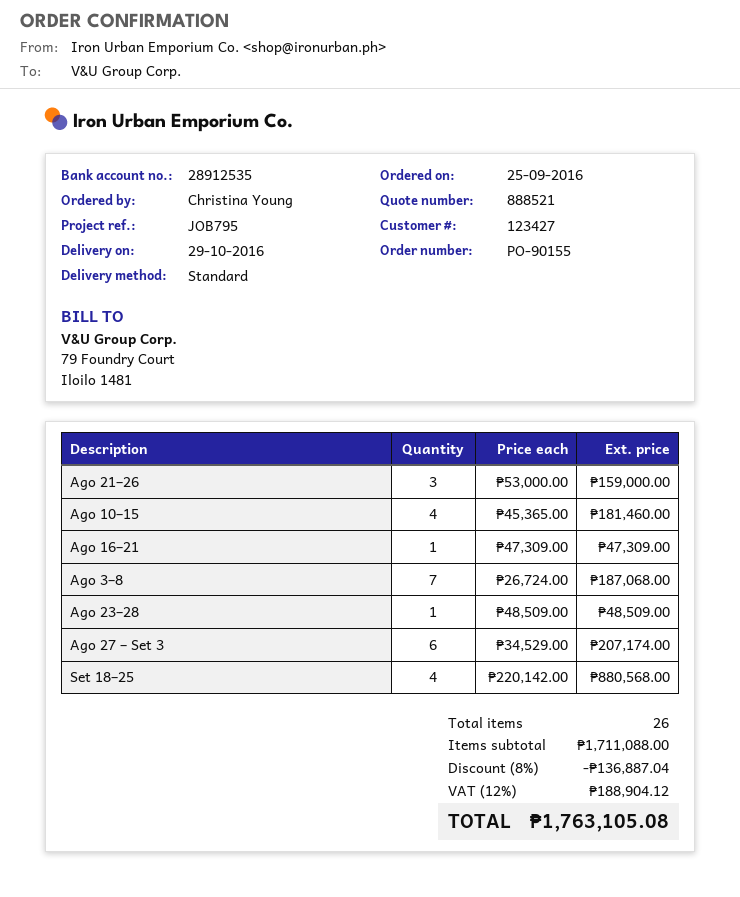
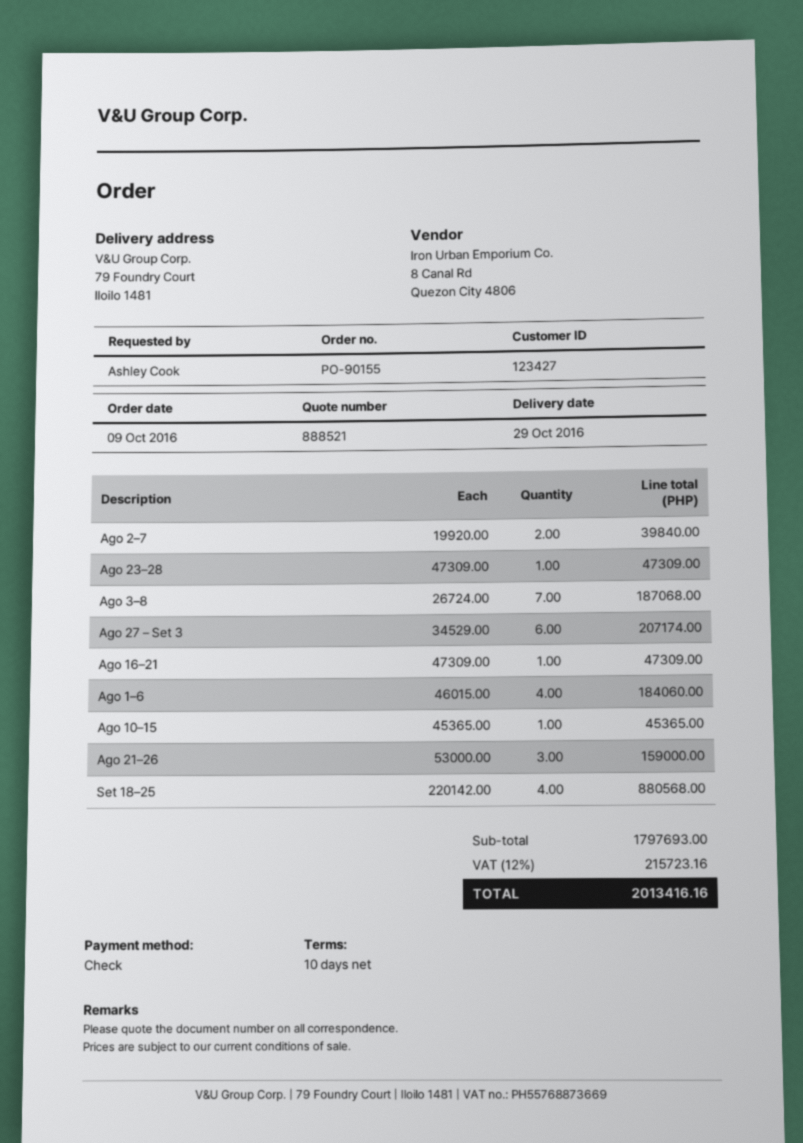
order date: 2016-09-25 -> 2016-10-09
ordered by: Christina Young -> Ashley Cook
Ago 10–15: 4 x 45365.00 = 181460.00 -> 1 x 45365.00 = 45365.00
Ago 23–28: 1 x 48509.00 = 48509.00 -> 1 x 47309.00 = 47309.00
Ago 2–7: none -> 2 x 19920.00 = 39840.00
Ago 1–6: none -> 4 x 46015.00 = 184060.00
subtotal: 1711088.00 -> 1797693.00
discount: 8% = 136887.04 -> none
tax: 12% = 188904.12 -> 12% = 215723.16
total: 1763105.08 -> 2013416.16

